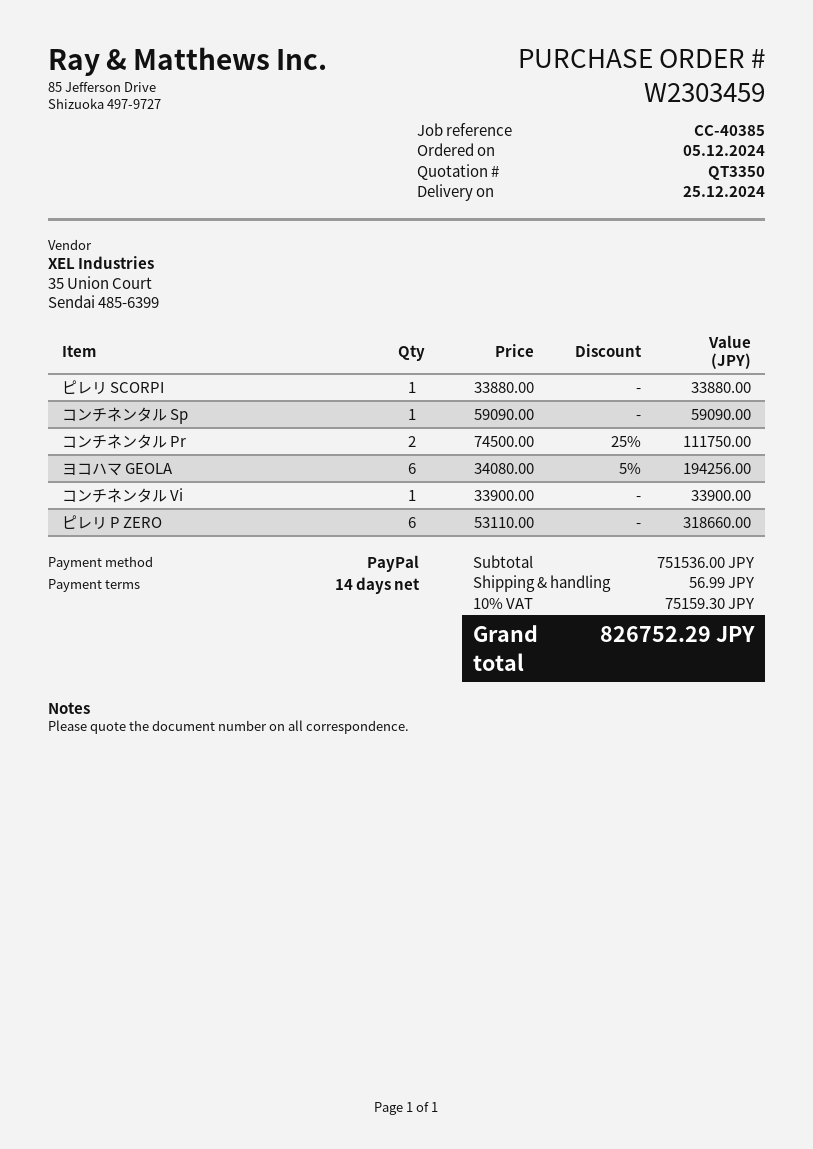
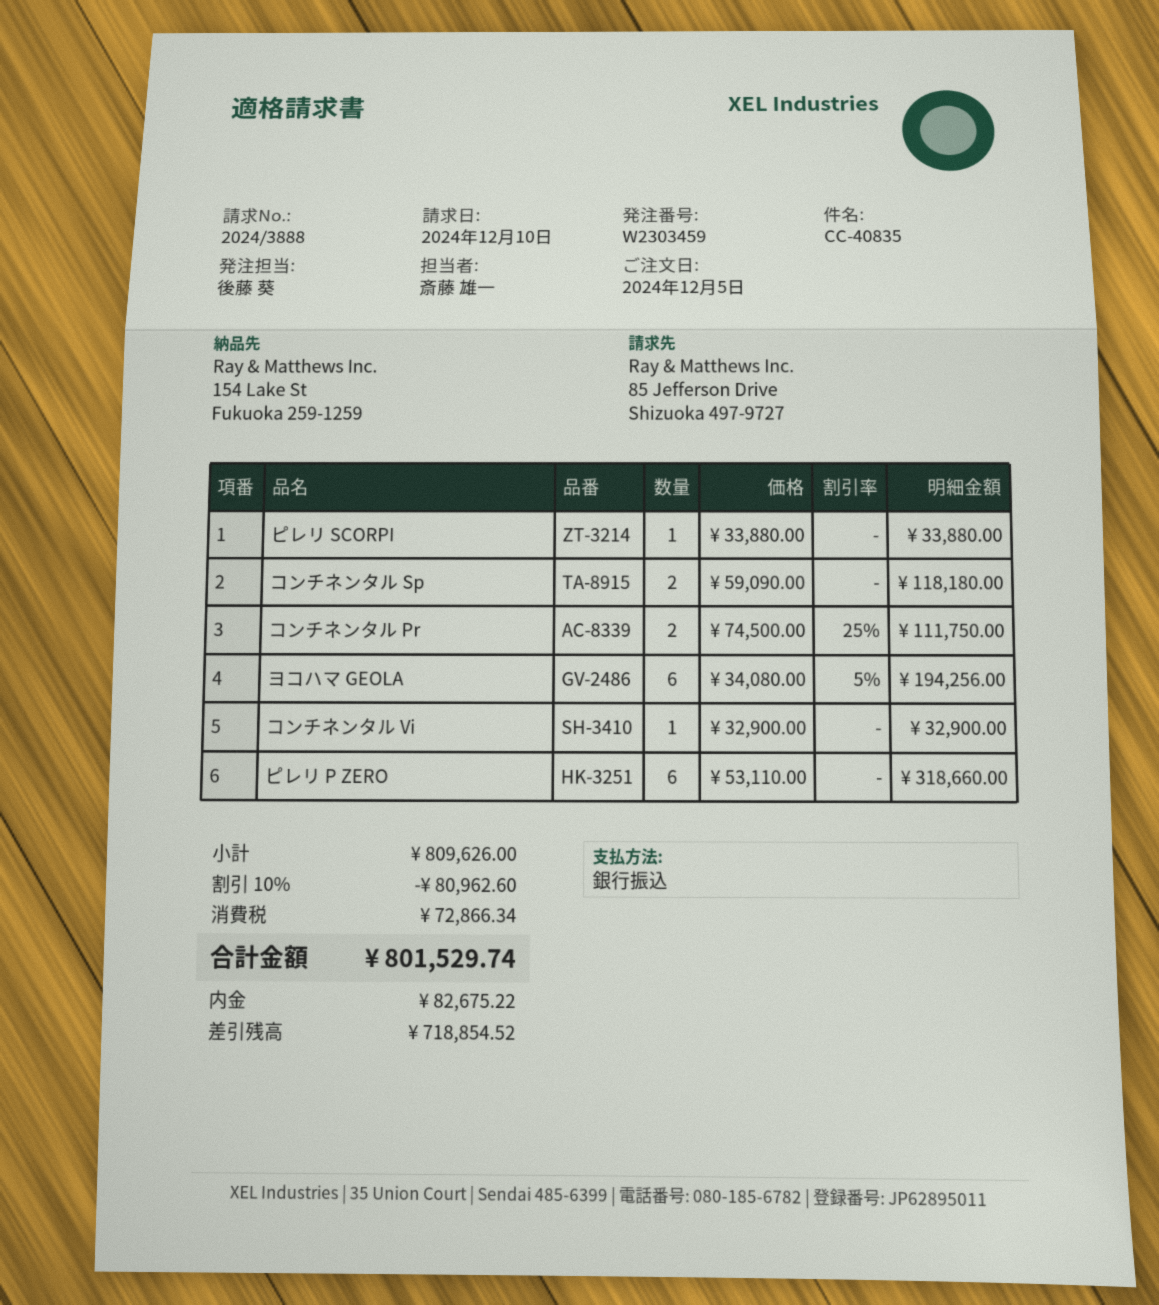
reference: CC-40385 -> CC-40835
payment method: PayPal -> bank transfer
コンチネンタル Sp: 1 x 59090.00 = 59090.00 -> 2 x 59090.00 = 118180.00
コンチネンタル Vi: 1 x 33900.00 = 33900.00 -> 1 x 32900.00 = 32900.00
subtotal: 751536.00 -> 809626.00
discount: none -> 10% = 80962.60
shipping: 56.99 -> none
tax: 75159.30 -> 72866.34
total: 826752.29 -> 801529.74

